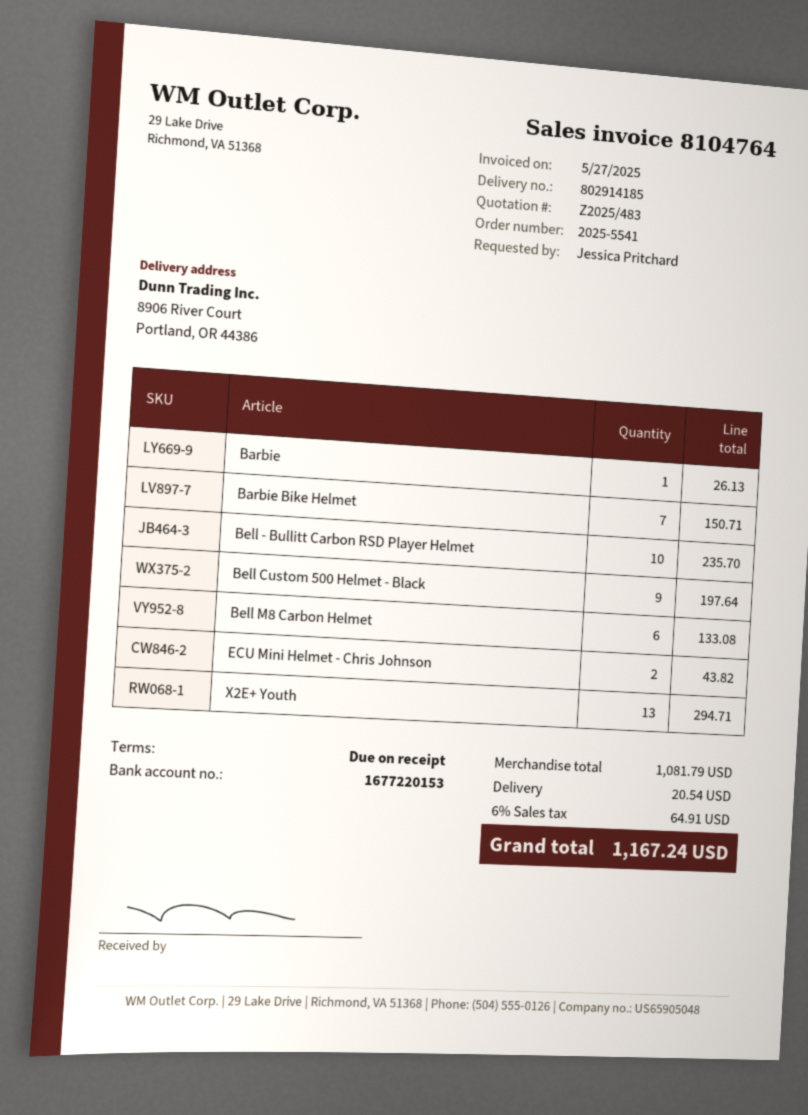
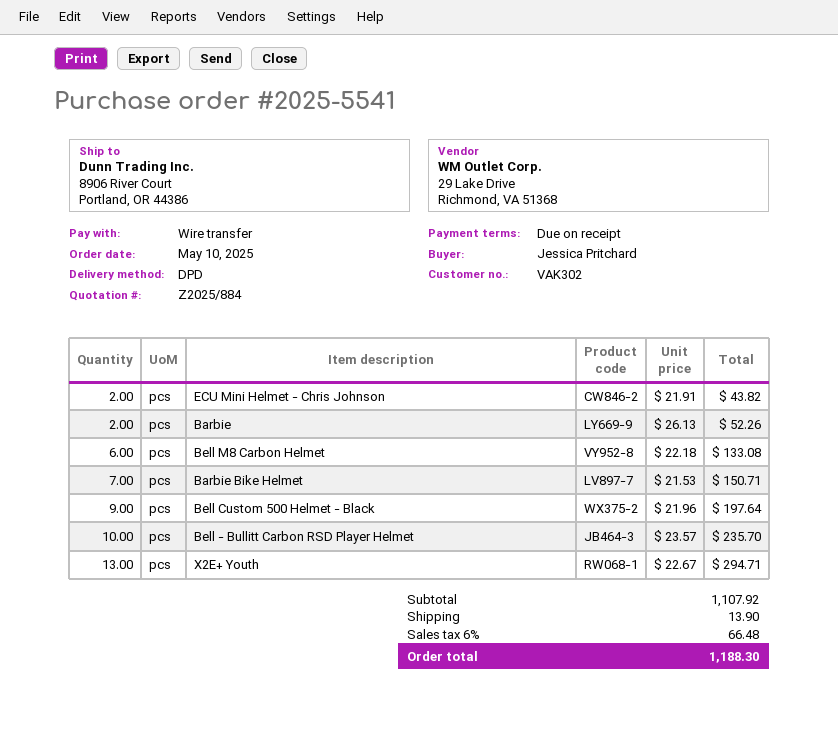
quote number: Z2025/483 -> Z2025/884
Barbie: 1 for 26.13 -> 2 for 52.26
subtotal: 1081.79 -> 1107.92
shipping: 20.54 -> 13.90
tax: 6% = 64.91 -> 6% = 66.48
total: 1167.24 -> 1188.30

